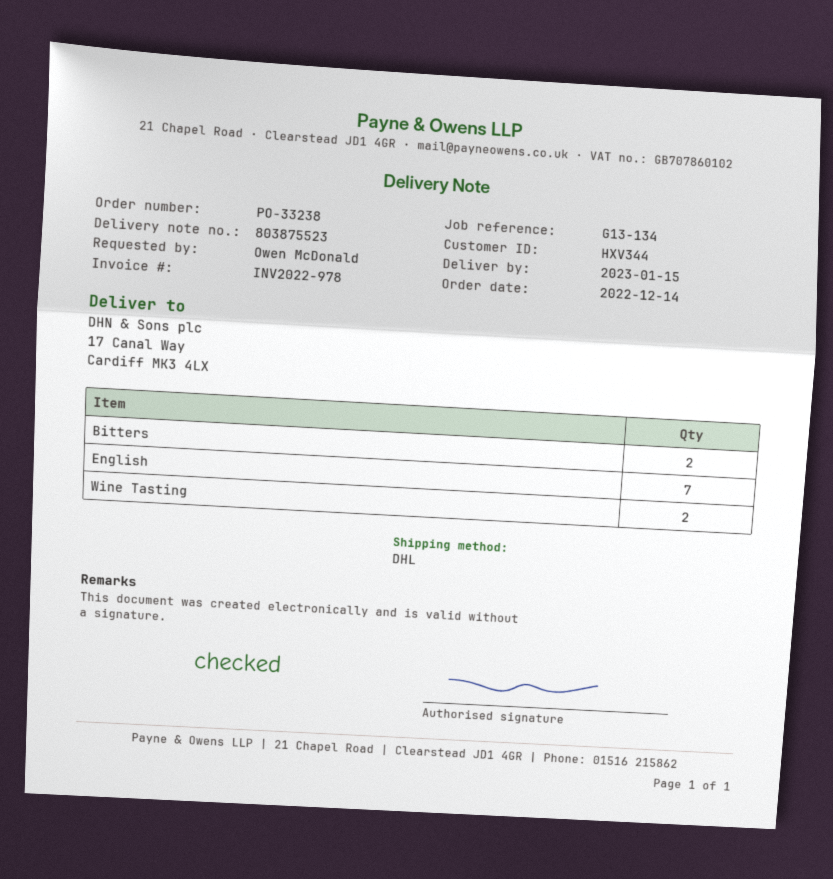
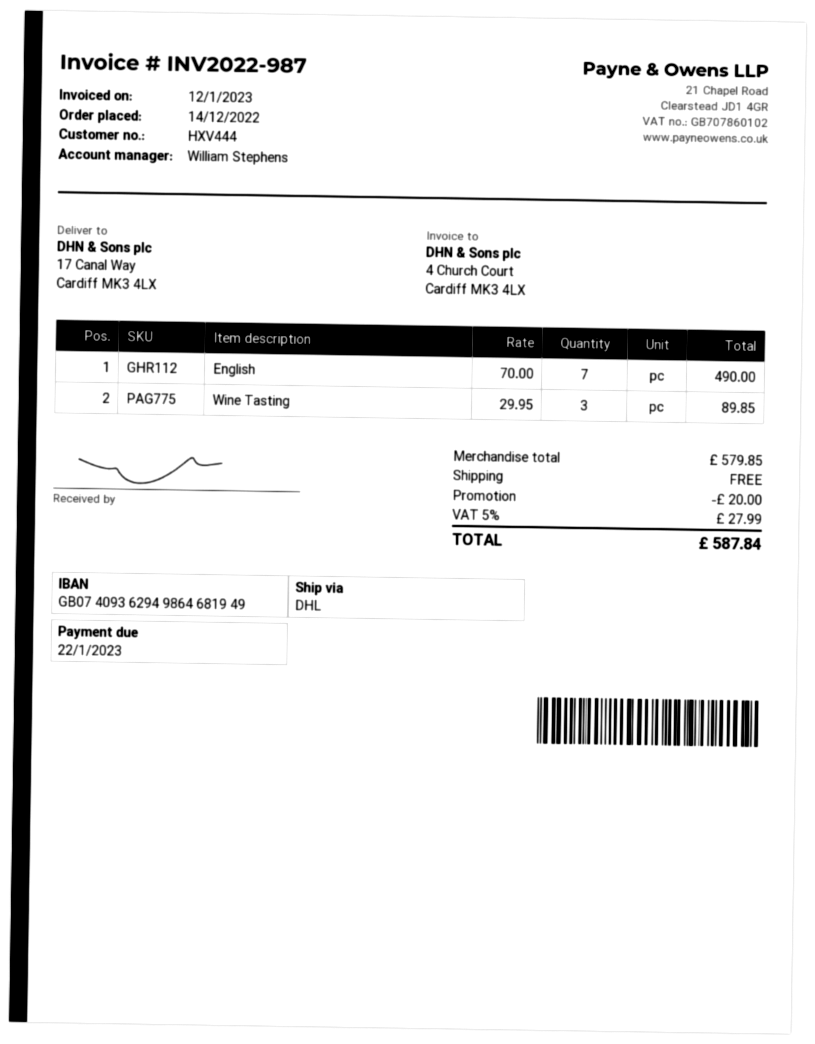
invoice number: INV2022-978 -> INV2022-987
customer number: HXV344 -> HXV444
Bitters: 2 -> none
Wine Tasting: 2 -> 3

